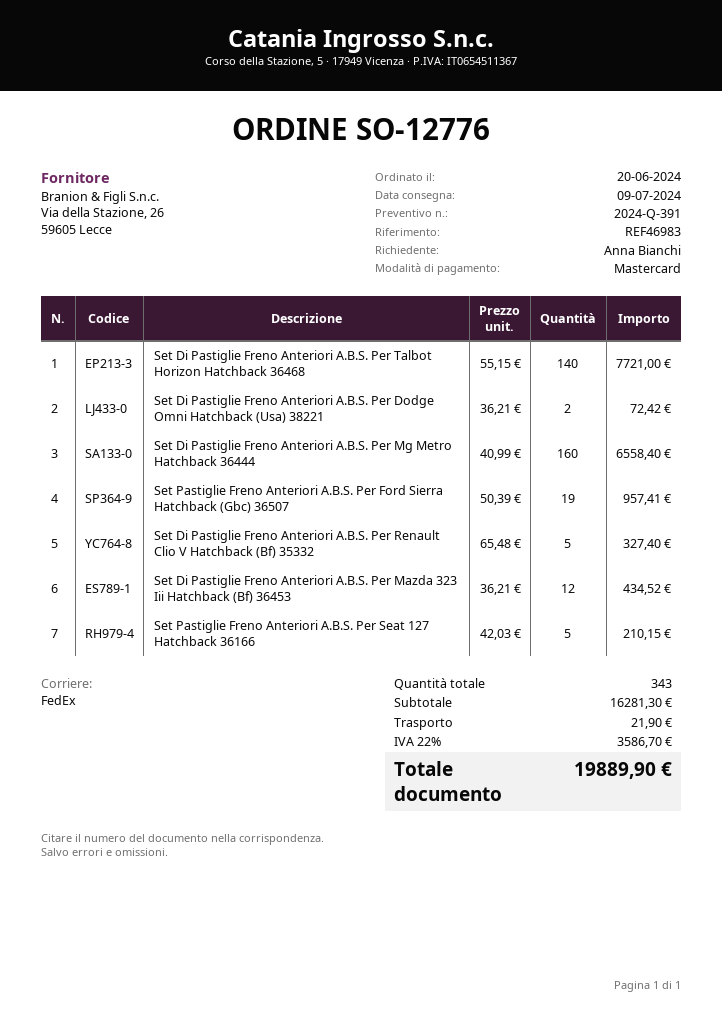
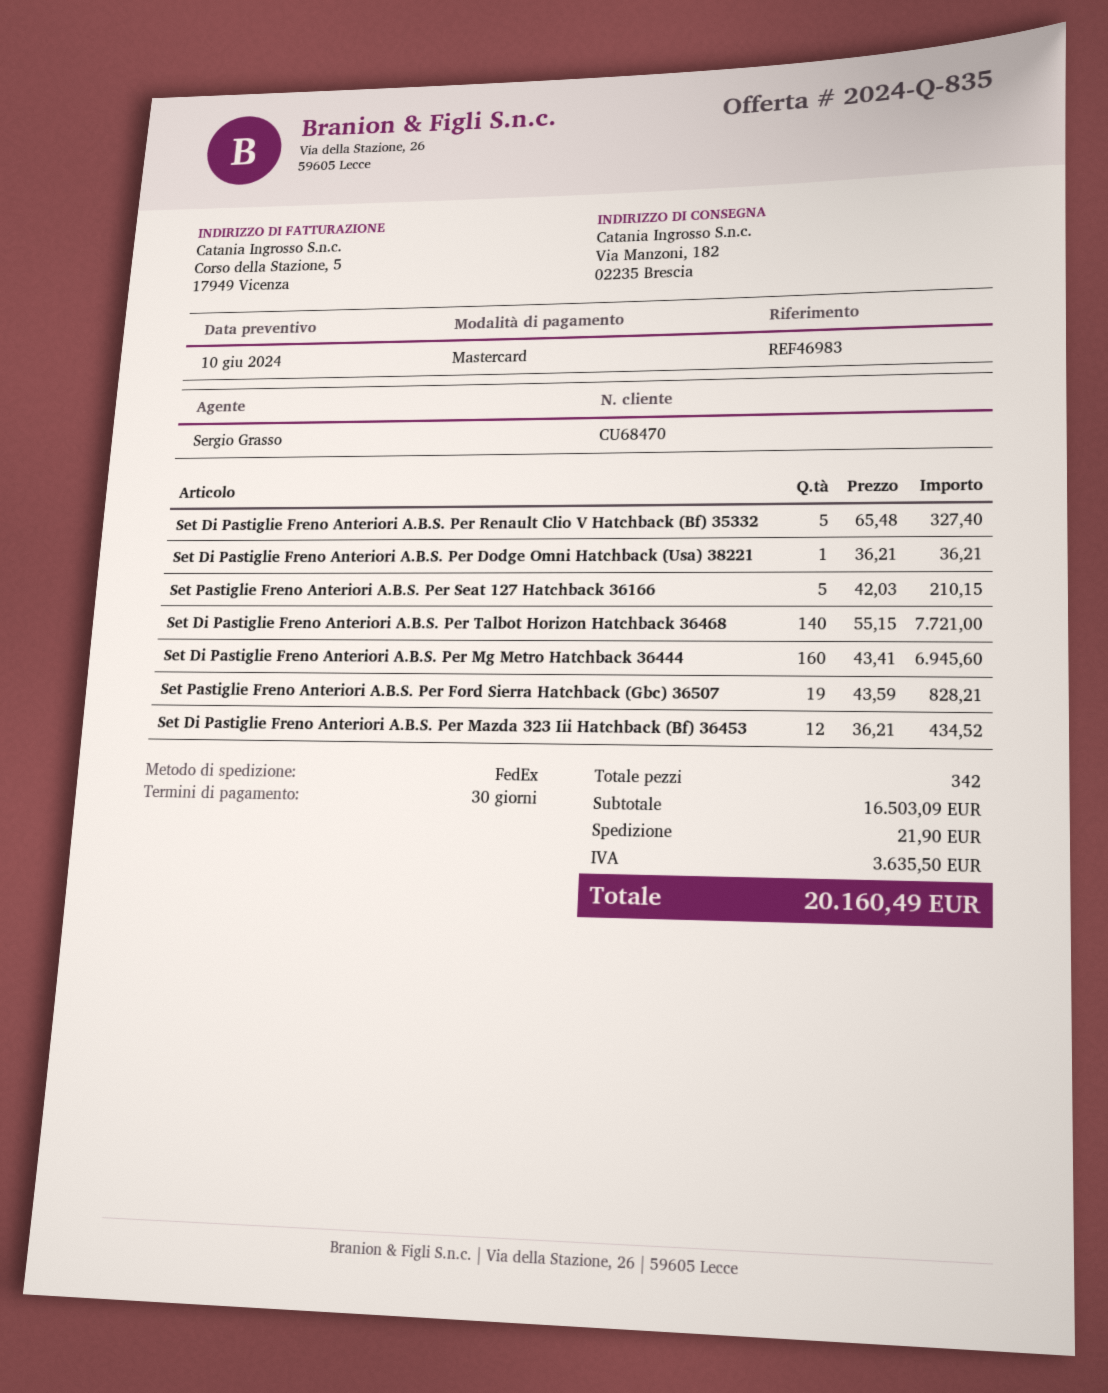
quote number: 2024-Q-391 -> 2024-Q-835
Set Di Pastiglie Freno Anteriori A.B.S. Per Dodge Omni Hatchback (Usa) 38221: 2 x 36.21 = 72.42 -> 1 x 36.21 = 36.21
Set Di Pastiglie Freno Anteriori A.B.S. Per Mg Metro Hatchback 36444: 160 x 40.99 = 6558.40 -> 160 x 43.41 = 6945.60
Set Pastiglie Freno Anteriori A.B.S. Per Ford Sierra Hatchback (Gbc) 36507: 19 x 50.39 = 957.41 -> 19 x 43.59 = 828.21
total quantity: 343 -> 342
subtotal: 16281.30 -> 16503.09
tax: 3586.70 -> 3635.50
total: 19889.90 -> 20160.49

